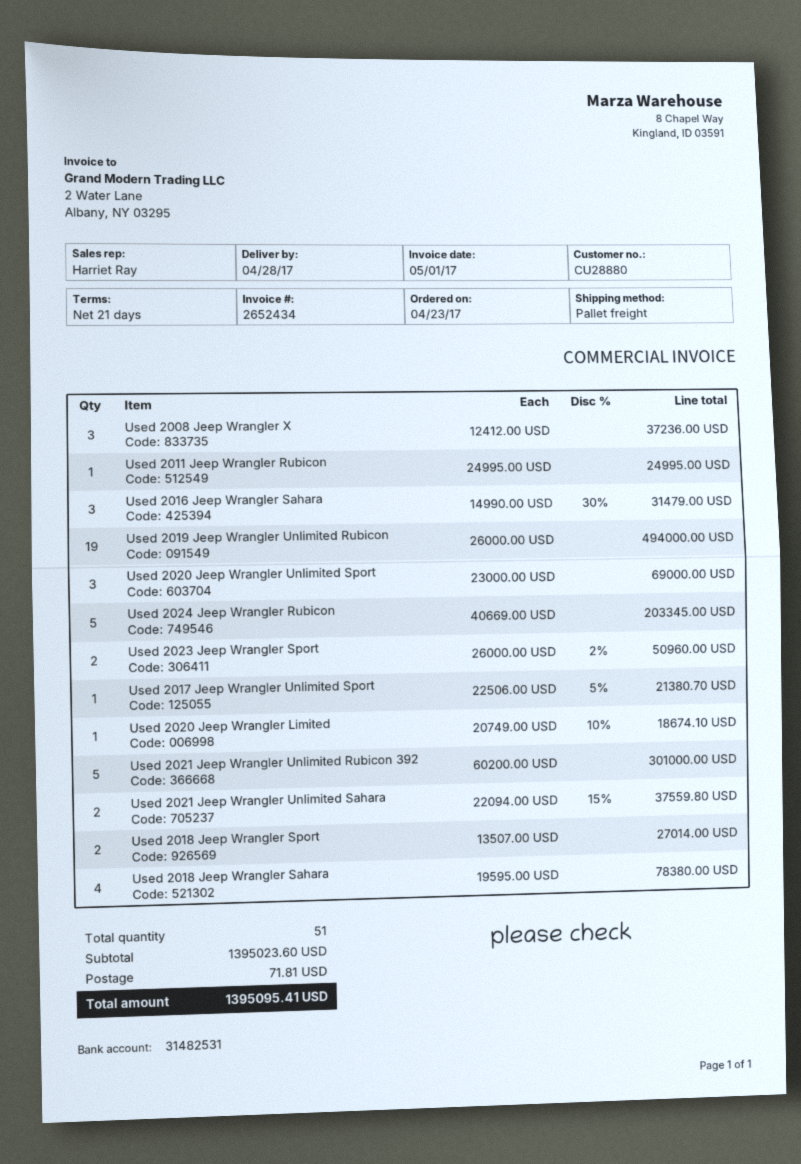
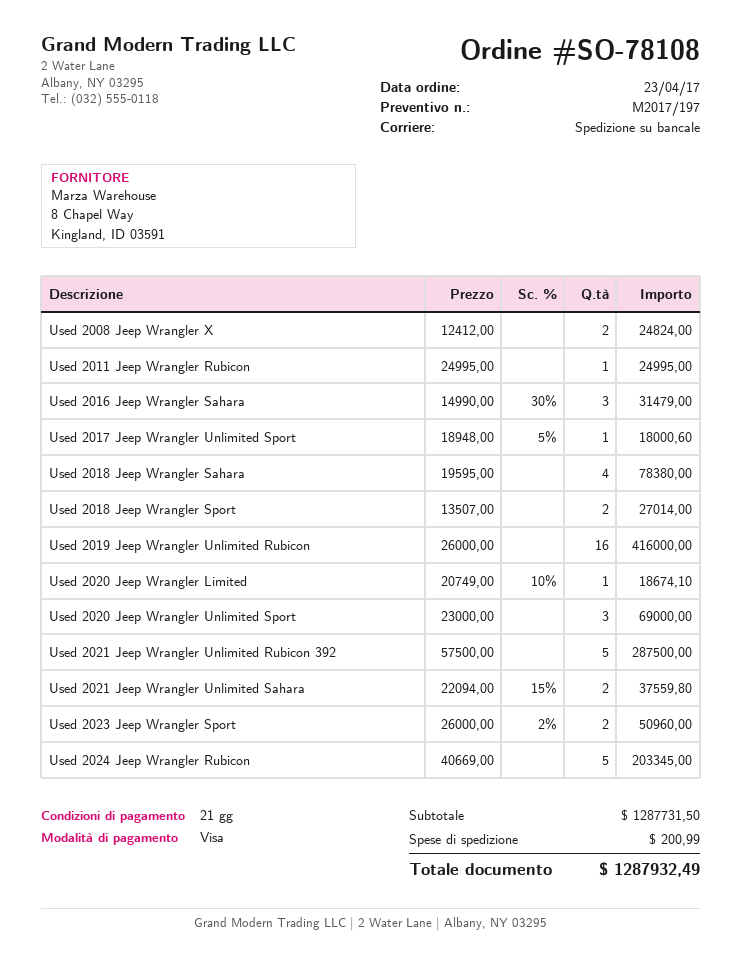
Used 2008 Jeep Wrangler X: 3 x 12412.00 = 37236.00 -> 2 x 12412.00 = 24824.00
Used 2019 Jeep Wrangler Unlimited Rubicon: 19 x 26000.00 = 494000.00 -> 16 x 26000.00 = 416000.00
Used 2017 Jeep Wrangler Unlimited Sport: 1 x 22506.00 - 5% = 21380.70 -> 1 x 18948.00 - 5% = 18000.60
Used 2021 Jeep Wrangler Unlimited Rubicon 392: 5 x 60200.00 = 301000.00 -> 5 x 57500.00 = 287500.00
subtotal: 1395023.60 -> 1287731.50
shipping: 71.81 -> 200.99
total: 1395095.41 -> 1287932.49

